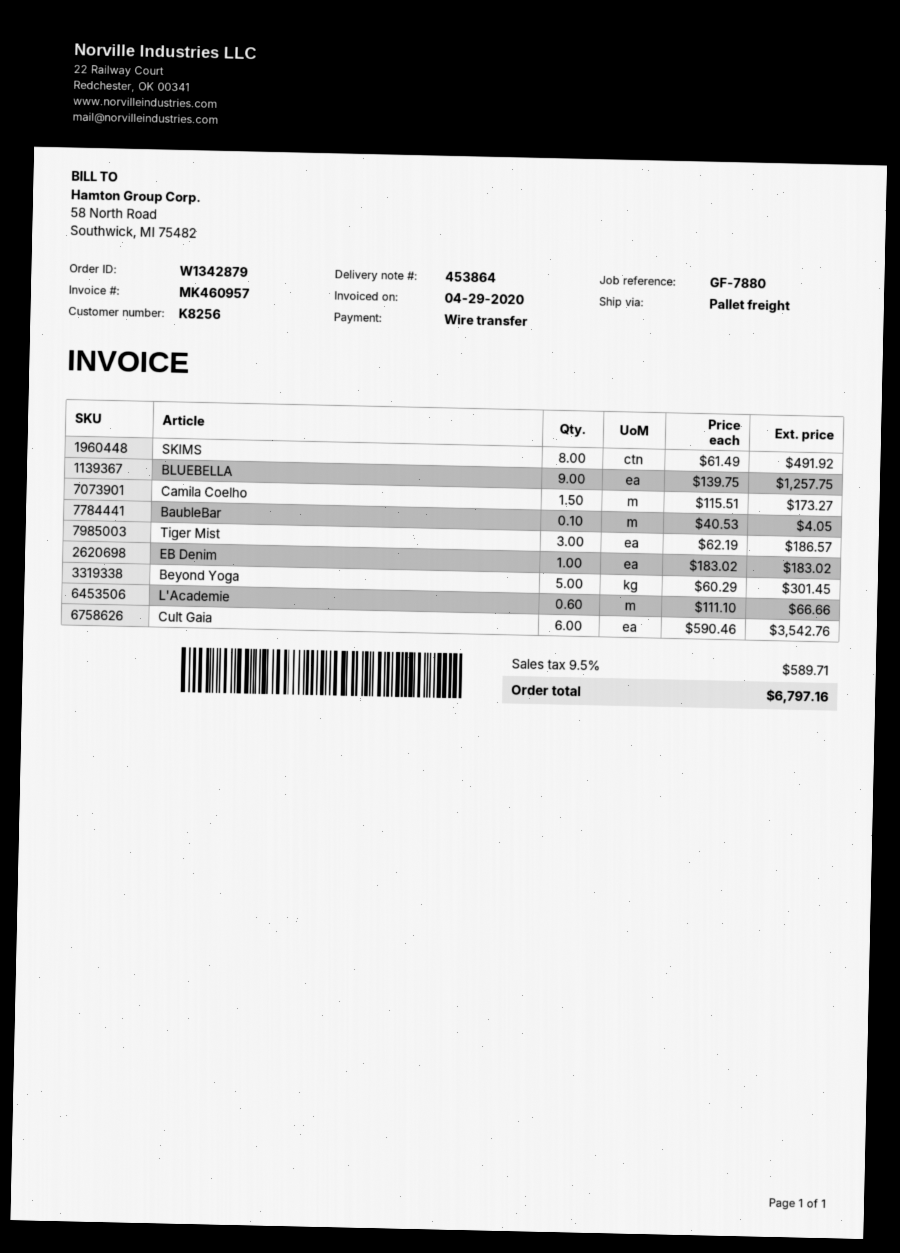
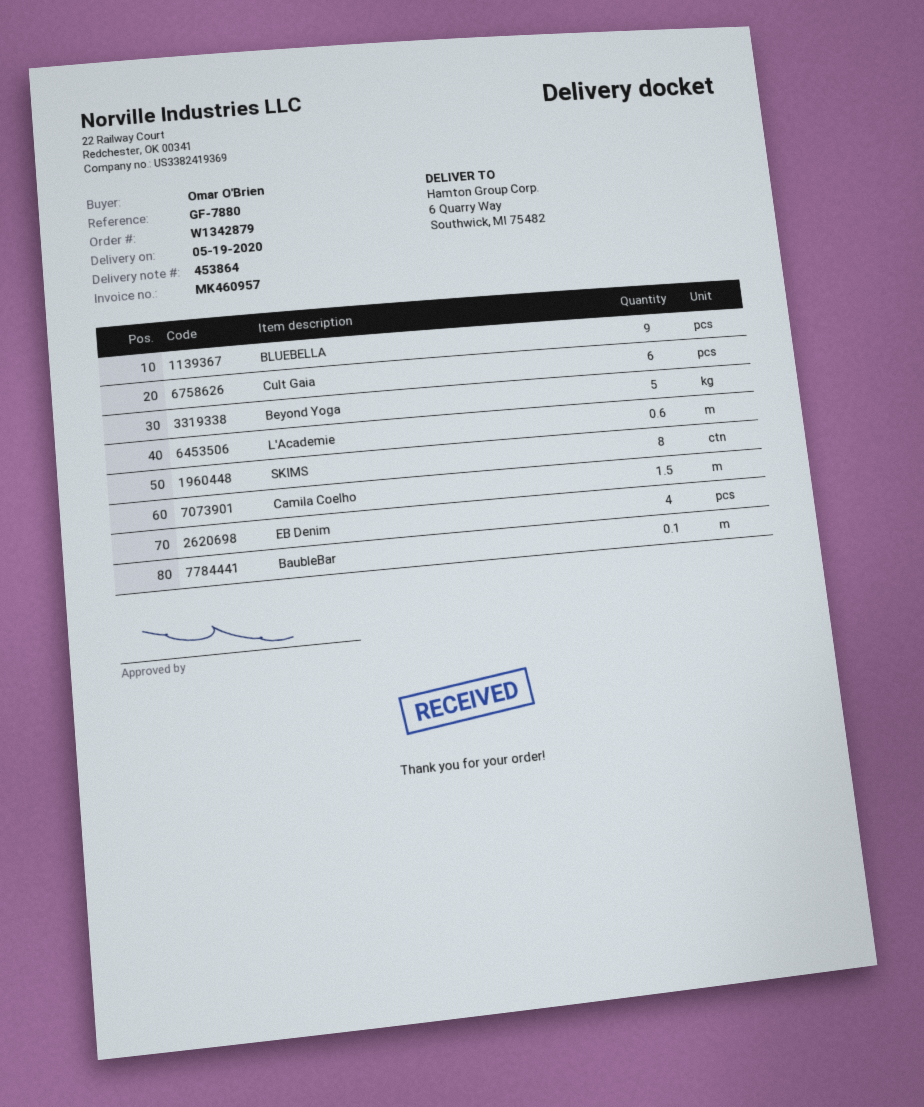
Tiger Mist: 3 -> none
EB Denim: 1 -> 4

